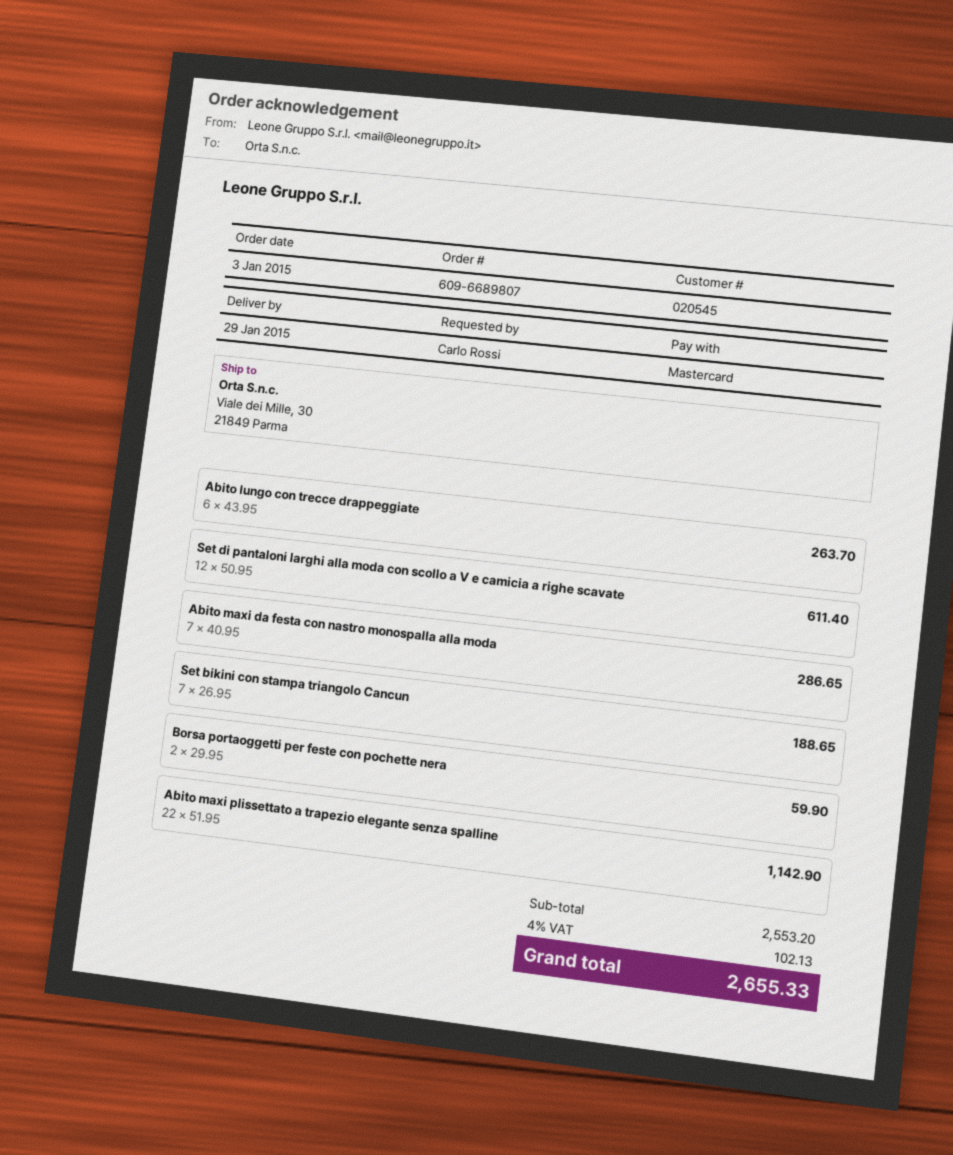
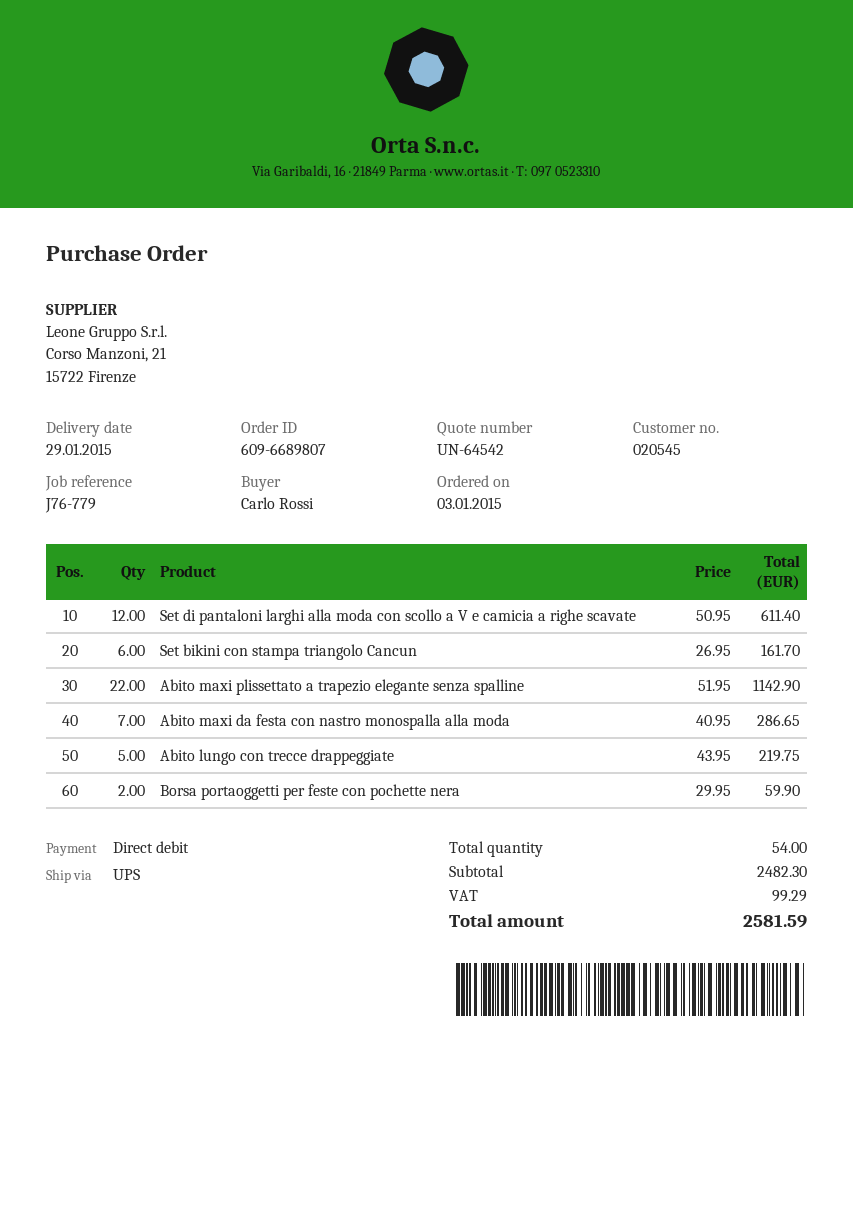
payment method: Mastercard -> direct debit
Abito lungo con trecce drappeggiate: 6 x 43.95 = 263.70 -> 5 x 43.95 = 219.75
Set bikini con stampa triangolo Cancun: 7 x 26.95 = 188.65 -> 6 x 26.95 = 161.70
subtotal: 2553.20 -> 2482.30
tax: 102.13 -> 99.29
total: 2655.33 -> 2581.59

